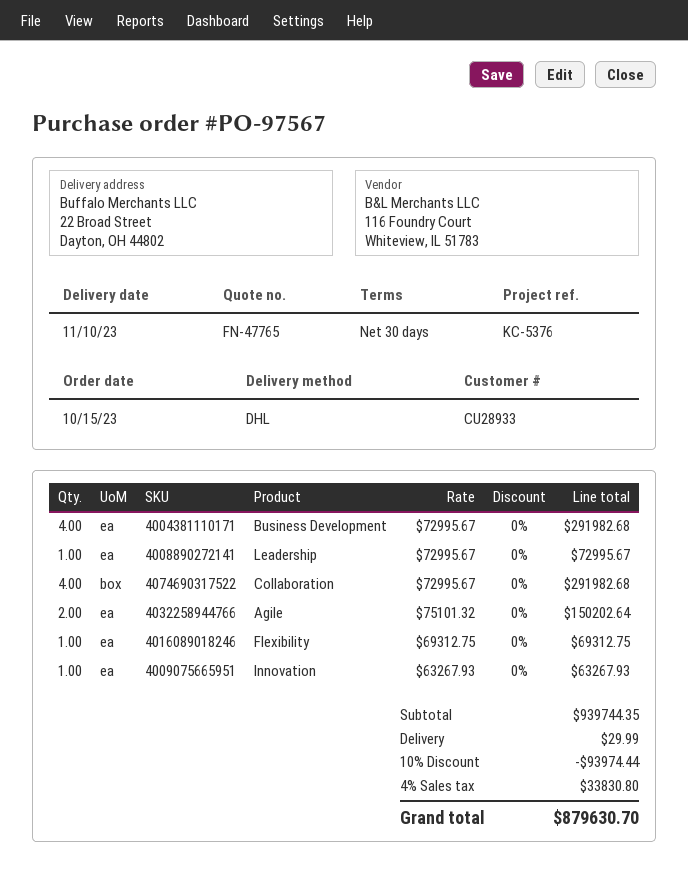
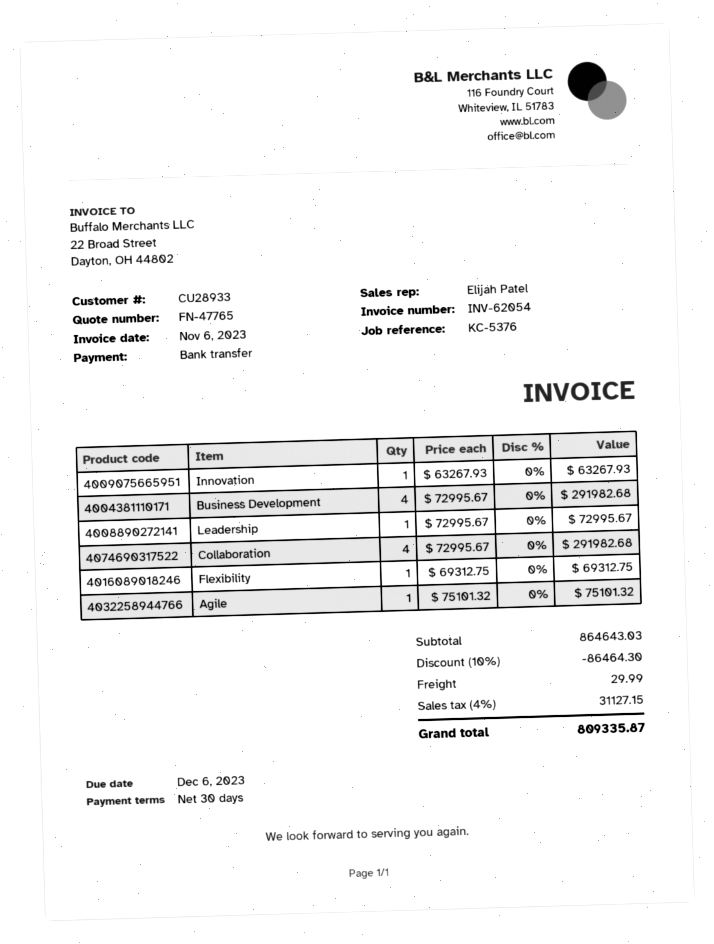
Agile: 2 x 75101.32 = 150202.64 -> 1 x 75101.32 = 75101.32
subtotal: 939744.35 -> 864643.03
discount: 10% = 93974.44 -> 10% = 86464.30
tax: 4% = 33830.80 -> 4% = 31127.15
total: 879630.70 -> 809335.87

